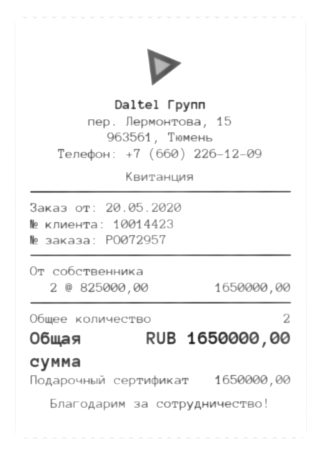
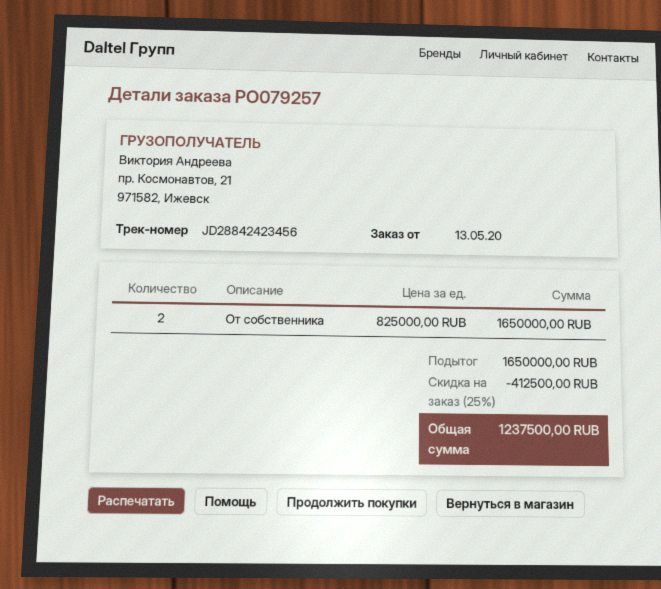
order number: PO072957 -> PO079257
order date: 2020-05-20 -> 2020-05-13
discount: none -> 25% = 412500.00
total: 1650000.00 -> 1237500.00

